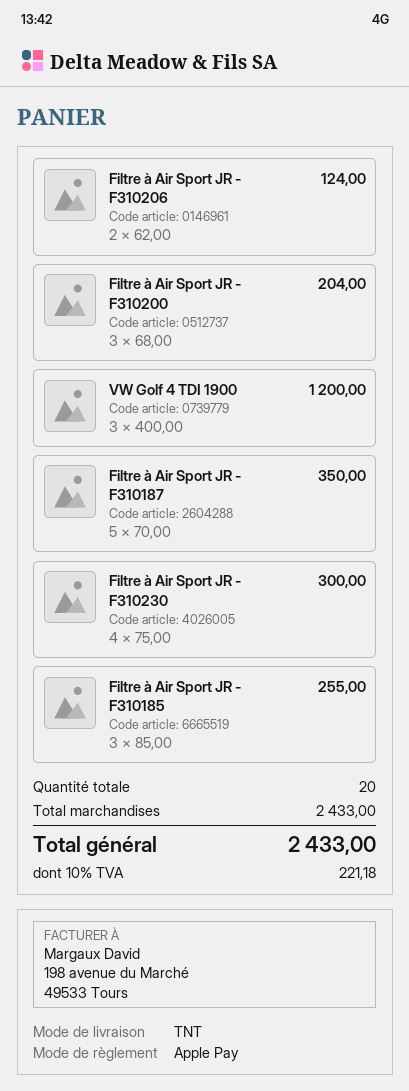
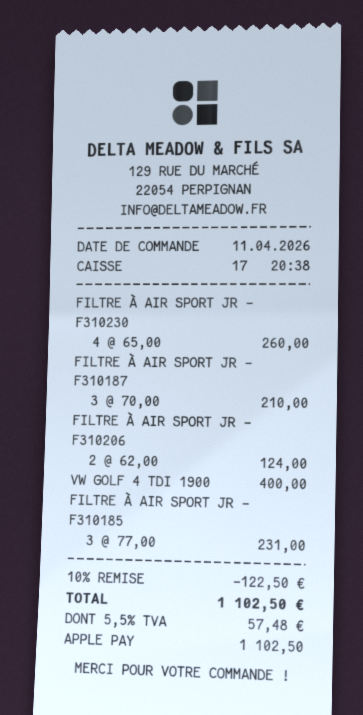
Filtre à Air Sport JR - F310200: 3 x 68.00 = 204.00 -> none
VW Golf 4 TDI 1900: 3 x 400.00 = 1200.00 -> 1 x 400.00 = 400.00
Filtre à Air Sport JR - F310187: 5 x 70.00 = 350.00 -> 3 x 70.00 = 210.00
Filtre à Air Sport JR - F310230: 4 x 75.00 = 300.00 -> 4 x 65.00 = 260.00
Filtre à Air Sport JR - F310185: 3 x 85.00 = 255.00 -> 3 x 77.00 = 231.00
discount: none -> 10% = 122.50
tax: 10% = 221.18 -> 5.5% = 57.48
total: 2433.00 -> 1102.50

